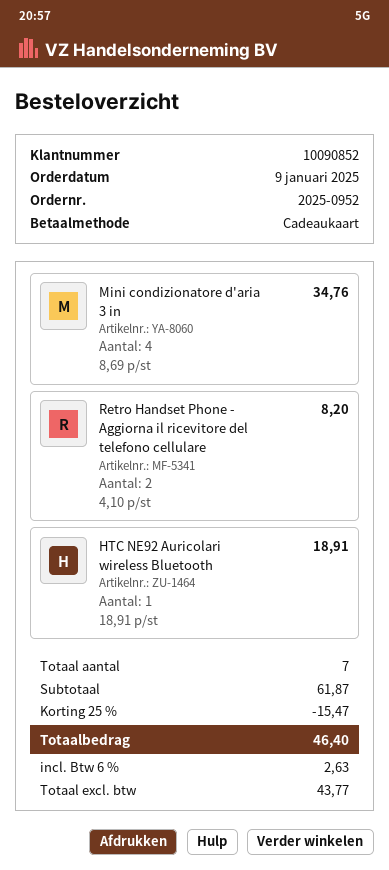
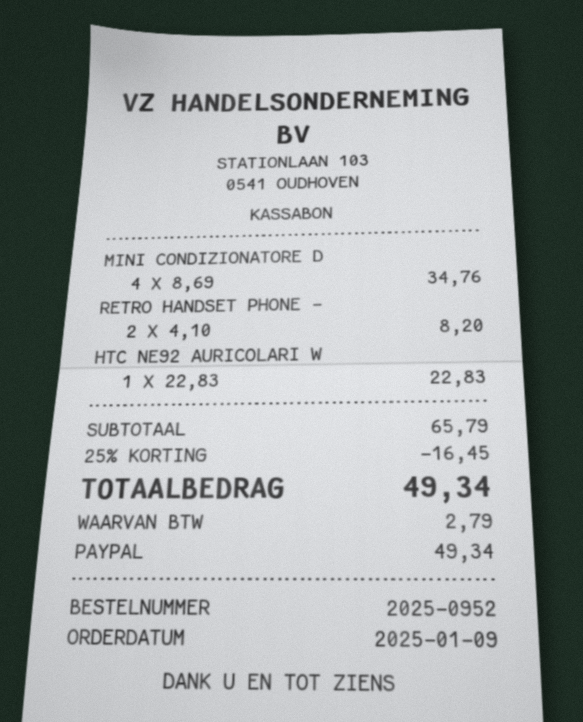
payment method: gift card -> PayPal
HTC NE92 Auricolari wireless Bluetooth: 1 x 18.91 = 18.91 -> 1 x 22.83 = 22.83
subtotal: 61.87 -> 65.79
discount: 25% = 15.47 -> 25% = 16.45
tax: 2.63 -> 2.79
total: 46.40 -> 49.34

